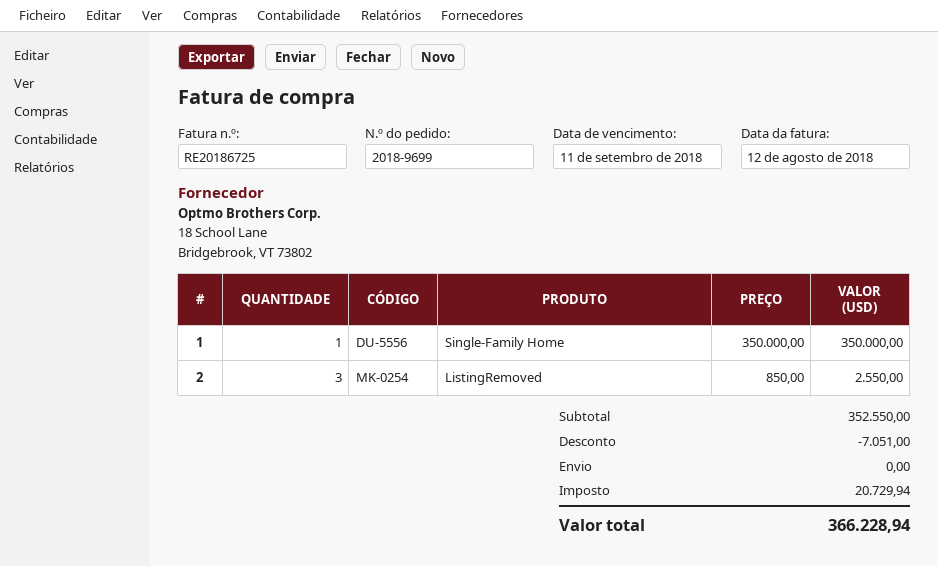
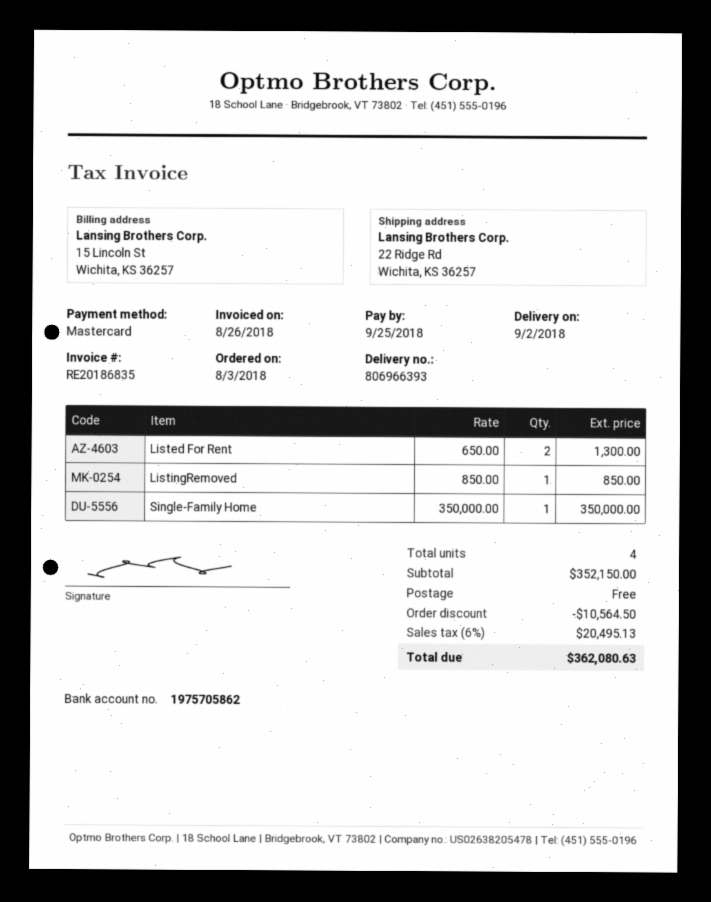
invoice number: RE20186725 -> RE20186835
invoice date: 2018-08-12 -> 2018-08-26
due date: 2018-09-11 -> 2018-09-25
ListingRemoved: 3 x 850.00 = 2550.00 -> 1 x 850.00 = 850.00
Listed For Rent: none -> 2 x 650.00 = 1300.00
subtotal: 352550.00 -> 352150.00
discount: 7051.00 -> 10564.50
tax: 20729.94 -> 20495.13
total: 366228.94 -> 362080.63

